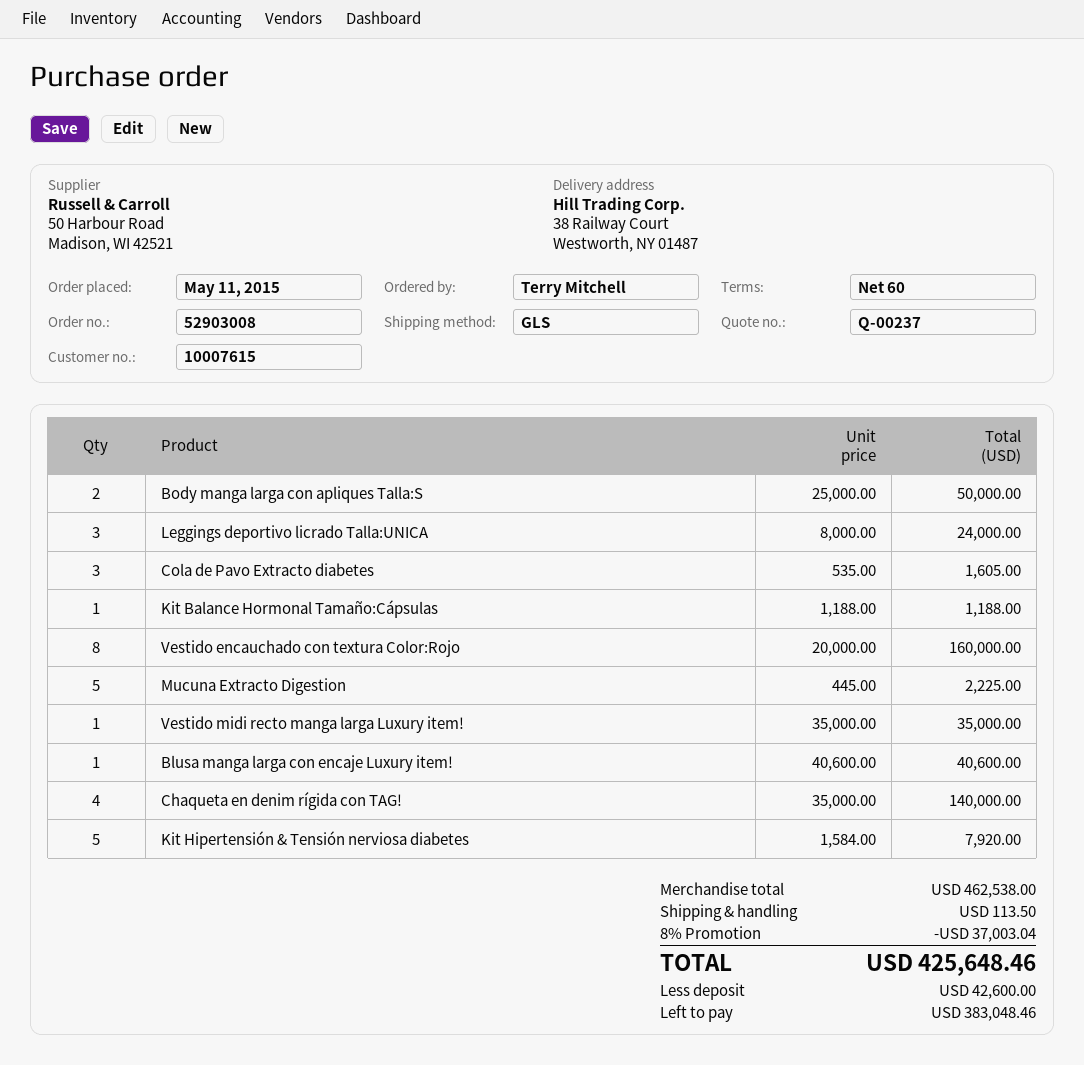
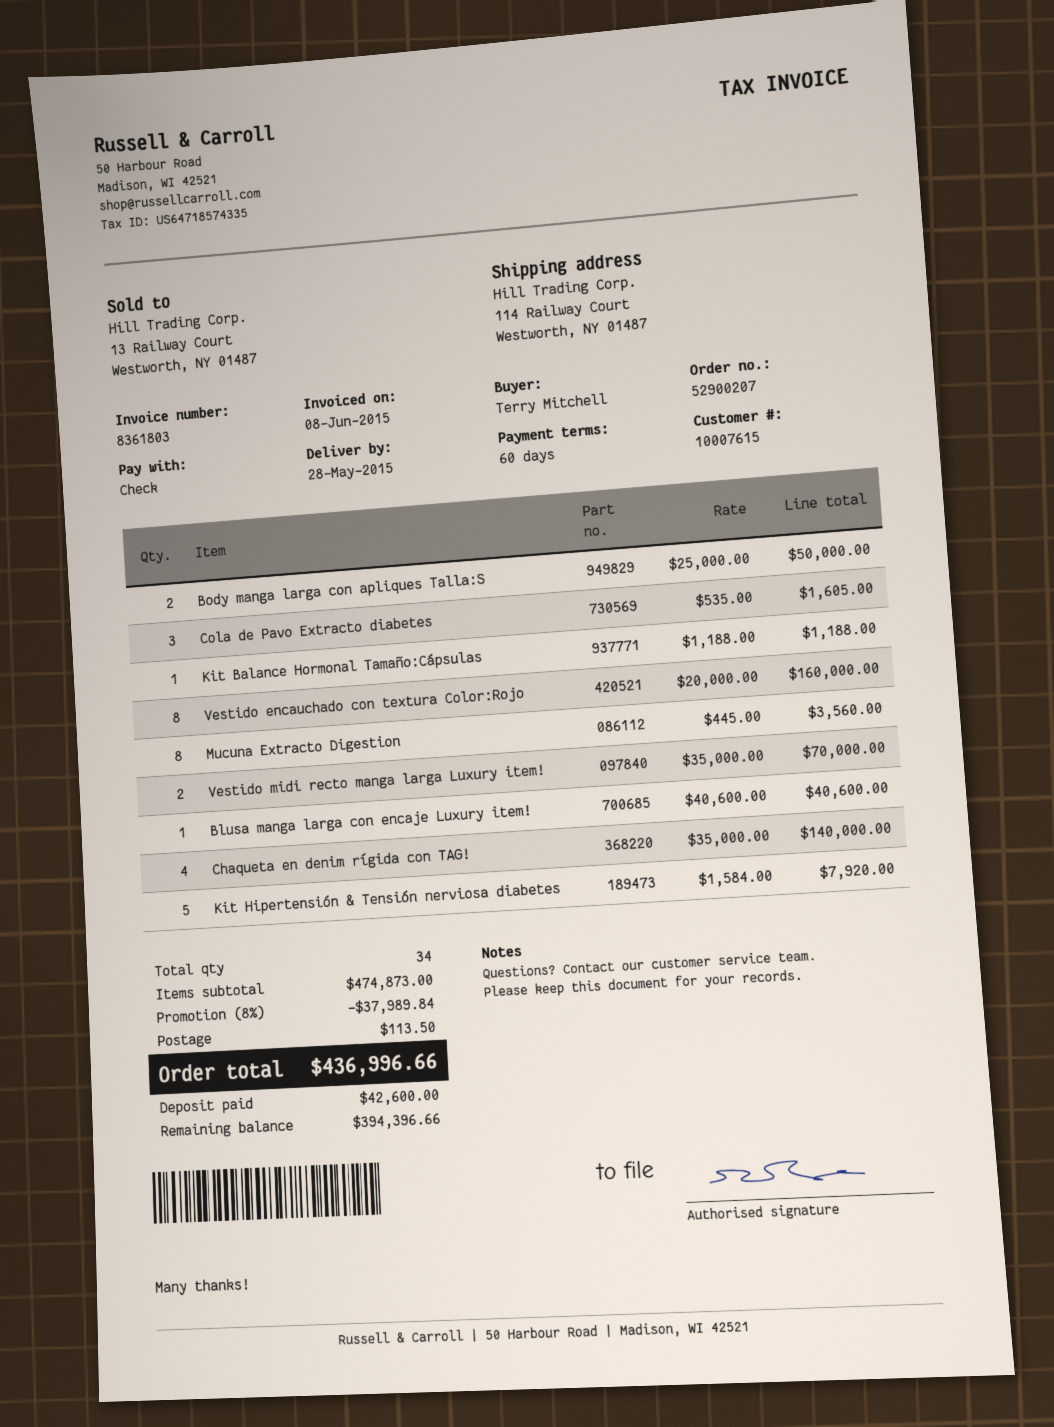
order number: 52903008 -> 52900207
ship to: 38 Railway Court, Westworth, NY 01487 -> 114 Railway Court, Westworth, NY 01487
Leggings deportivo licrado Talla:UNICA: 3 x 8000.00 = 24000.00 -> none
Mucuna Extracto Digestion: 5 x 445.00 = 2225.00 -> 8 x 445.00 = 3560.00
Vestido midi recto manga larga Luxury item!: 1 x 35000.00 = 35000.00 -> 2 x 35000.00 = 70000.00
subtotal: 462538.00 -> 474873.00
discount: 8% = 37003.04 -> 8% = 37989.84
total: 425648.46 -> 436996.66
balance: 383048.46 -> 394396.66

